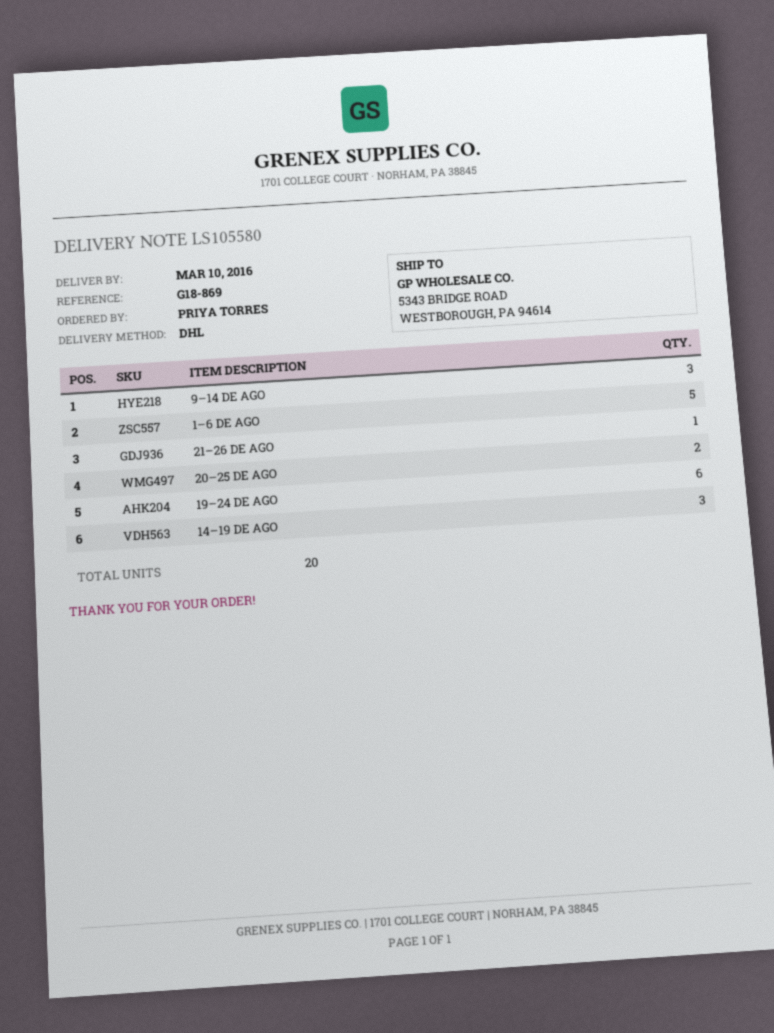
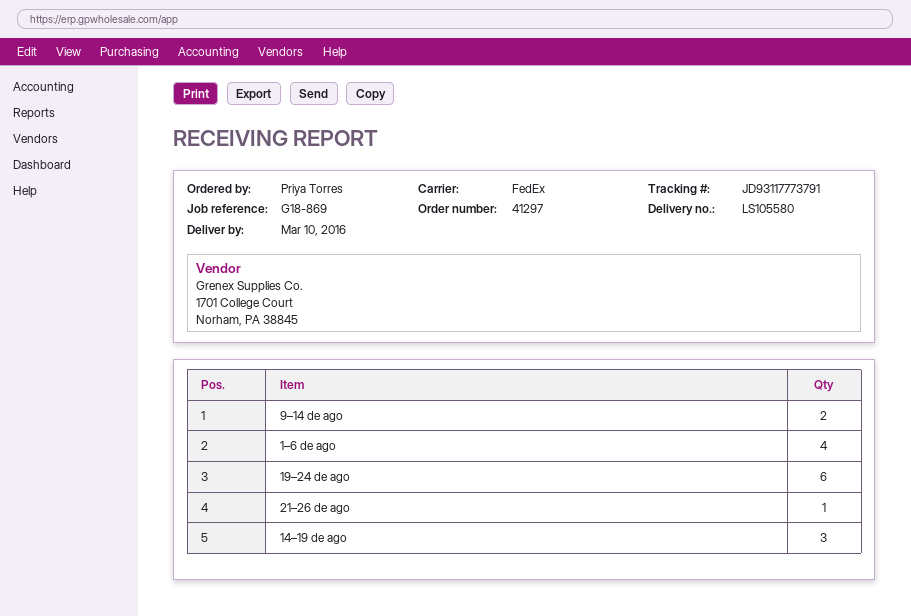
shipping method: DHL -> FedEx
9–14 DE AGO: 3 -> 2
1–6 DE AGO: 5 -> 4
20–25 DE AGO: 2 -> none

